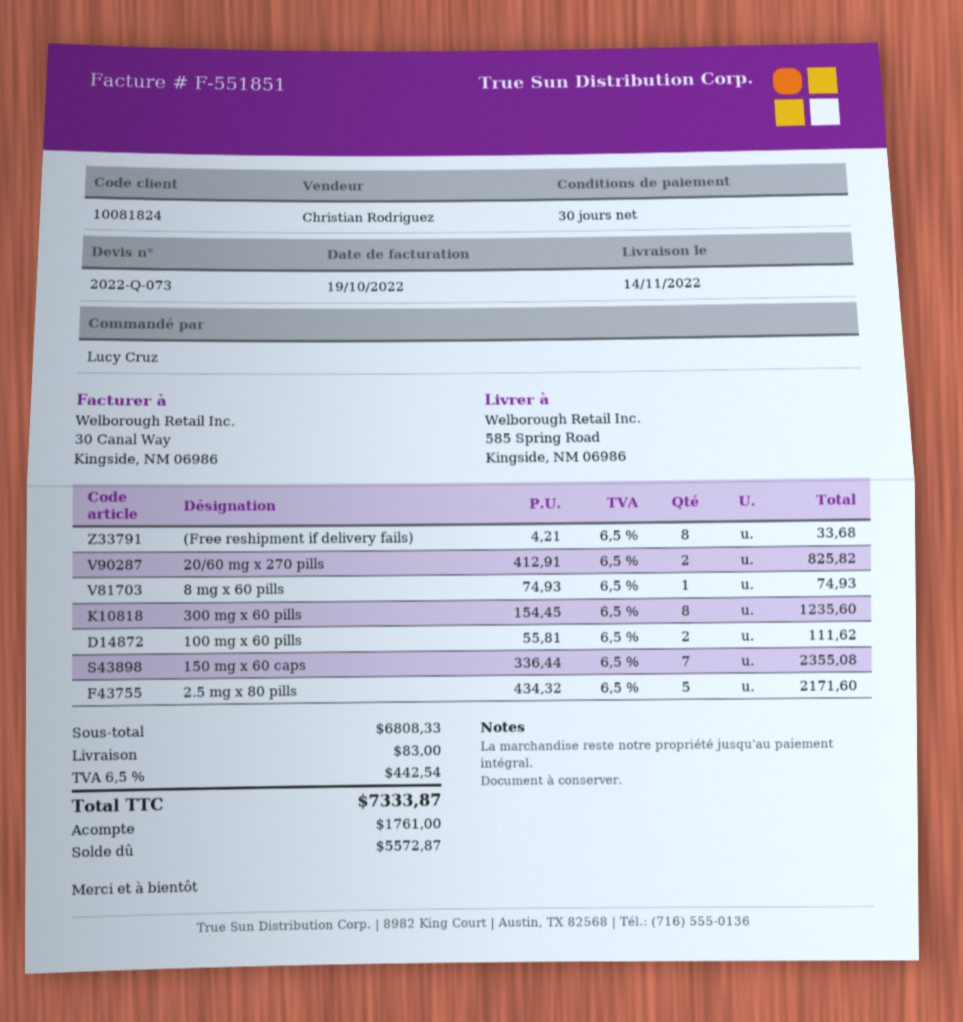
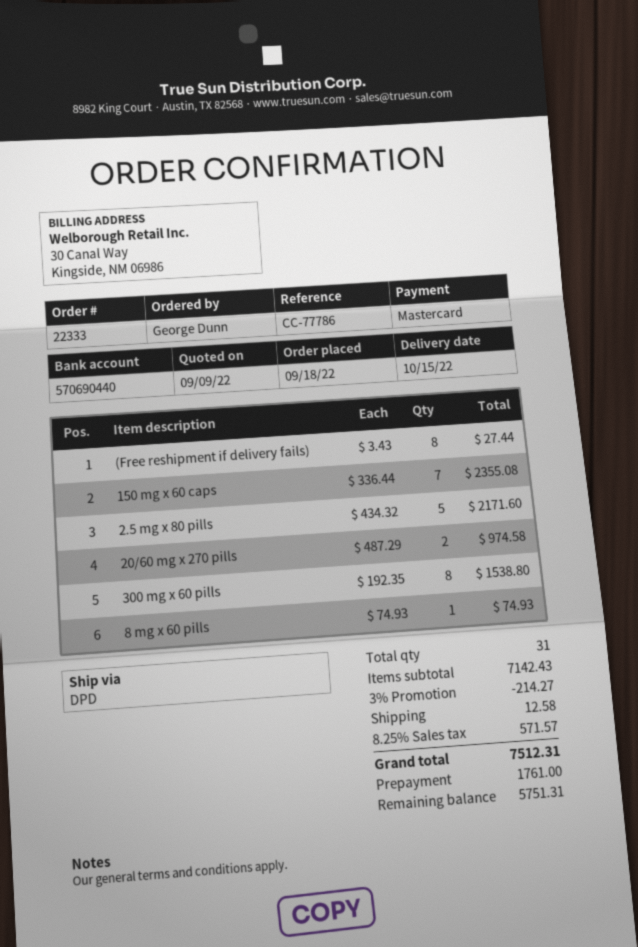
delivery date: 2022-11-14 -> 2022-10-15
ordered by: Lucy Cruz -> George Dunn
(Free reshipment if delivery fails): 8 x 4.21 = 33.68 -> 8 x 3.43 = 27.44
20/60 mg x 270 pills: 2 x 412.91 = 825.82 -> 2 x 487.29 = 974.58
300 mg x 60 pills: 8 x 154.45 = 1235.60 -> 8 x 192.35 = 1538.80
100 mg x 60 pills: 2 x 55.81 = 111.62 -> none
subtotal: 6808.33 -> 7142.43
discount: none -> 3% = 214.27
shipping: 83.00 -> 12.58
tax: 6.5% = 442.54 -> 8.25% = 571.57
total: 7333.87 -> 7512.31
balance: 5572.87 -> 5751.31

